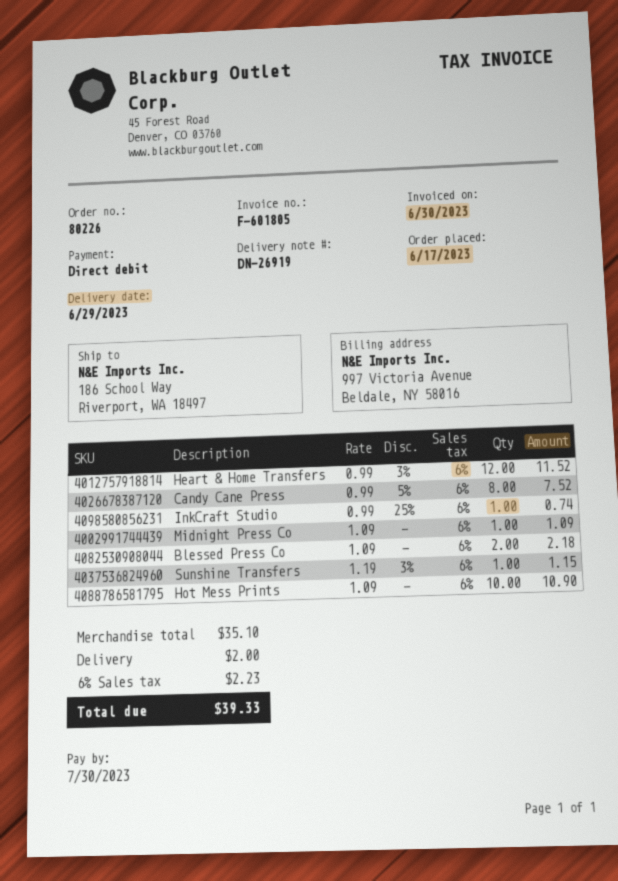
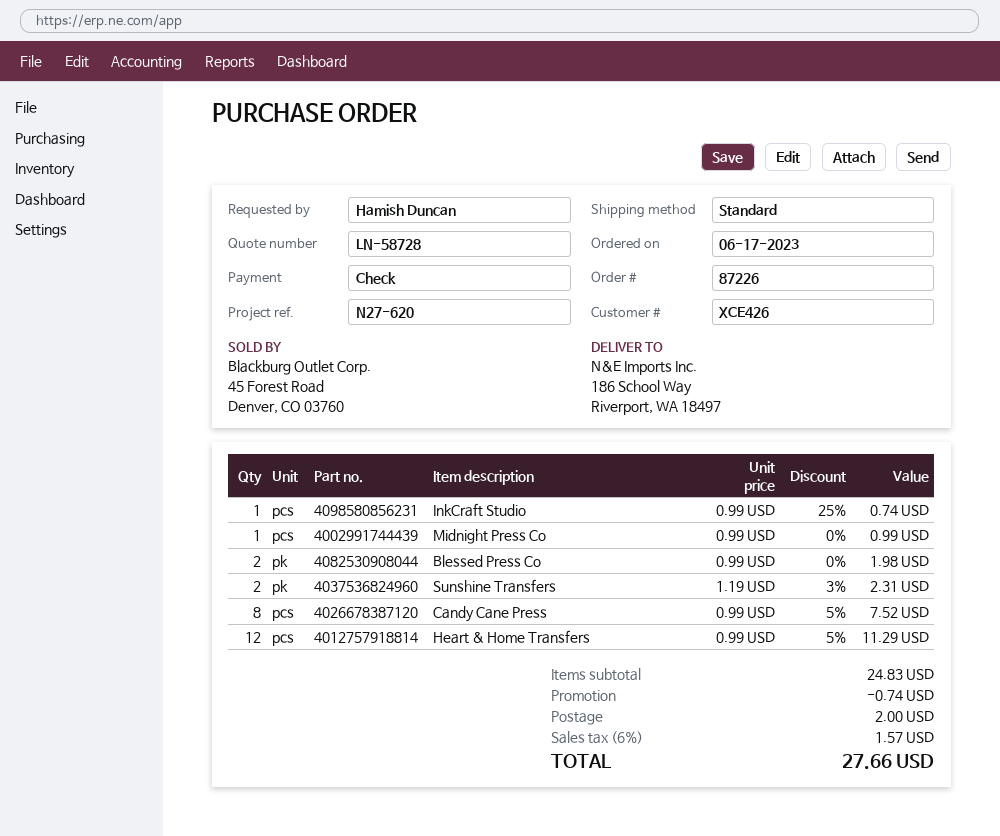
order number: 80226 -> 87226
payment method: direct debit -> cheque
Heart & Home Transfers: 12 x 0.99 - 3% = 11.52 -> 12 x 0.99 - 5% = 11.29
Midnight Press Co: 1 x 1.09 = 1.09 -> 1 x 0.99 = 0.99
Blessed Press Co: 2 x 1.09 = 2.18 -> 2 x 0.99 = 1.98
Sunshine Transfers: 1 x 1.19 - 3% = 1.15 -> 2 x 1.19 - 3% = 2.31
Hot Mess Prints: 10 x 1.09 = 10.90 -> none
subtotal: 35.10 -> 24.83
discount: none -> 0.74
tax: 6% = 2.23 -> 6% = 1.57
total: 39.33 -> 27.66

